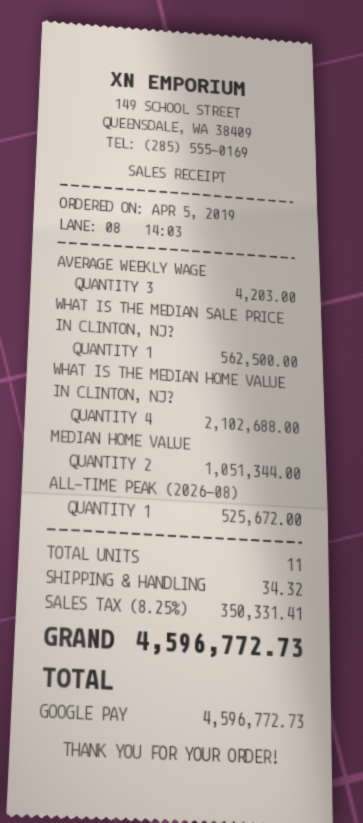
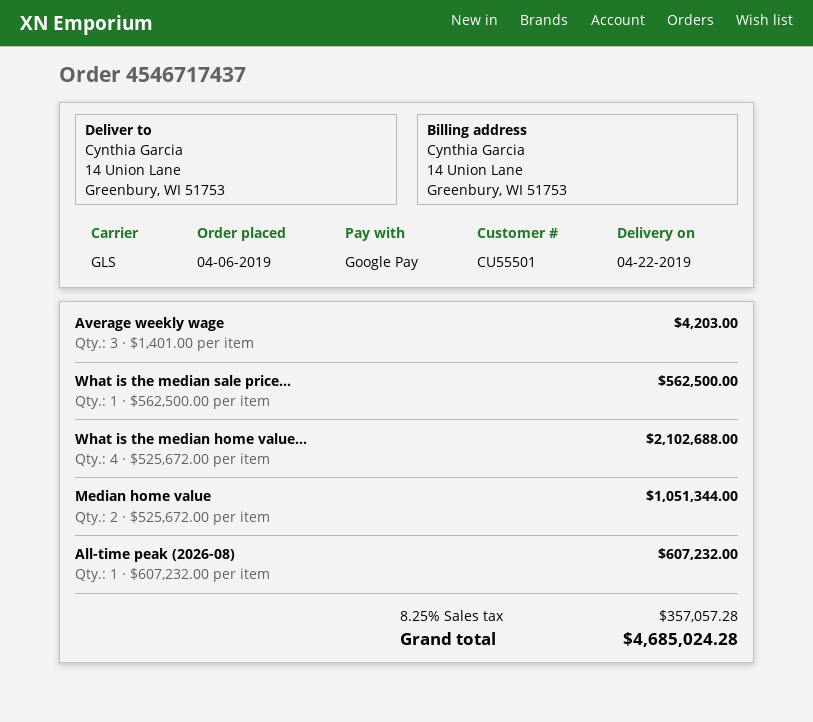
order date: 2019-04-05 -> 2019-04-06
ALL-TIME PEAK (2026-08): 1 for 525672.00 -> 1 for 607232.00
shipping: 34.32 -> none
tax: 8.25% = 350331.41 -> 8.25% = 357057.28
total: 4596772.73 -> 4685024.28

